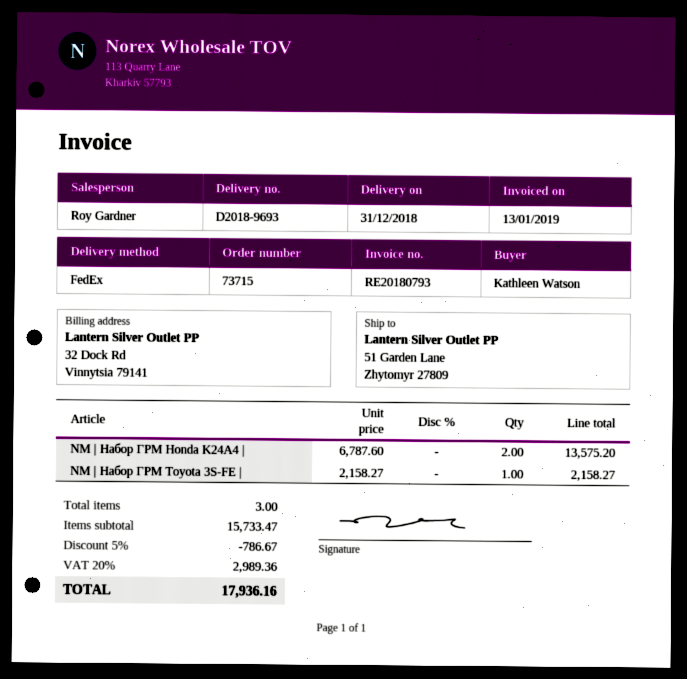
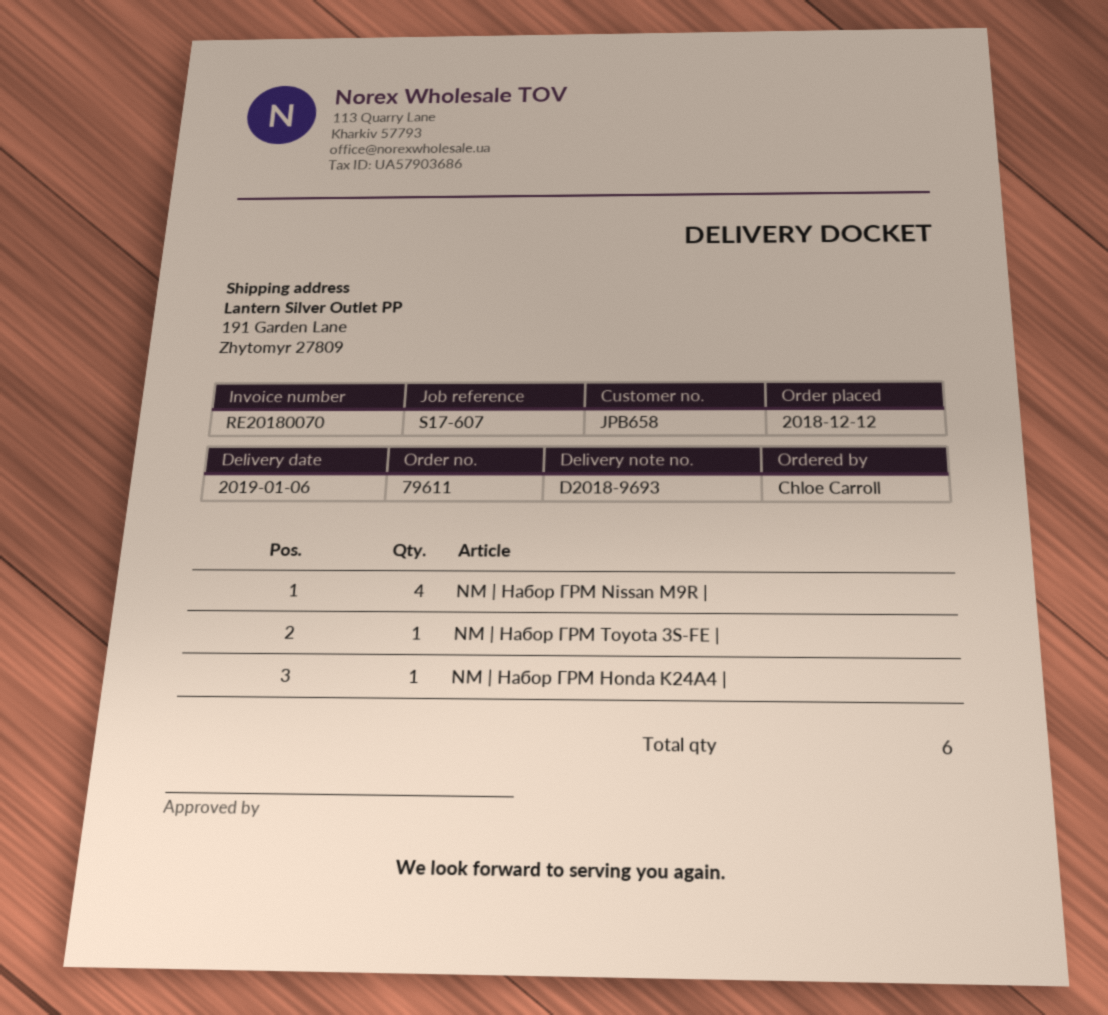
order number: 73715 -> 79611
delivery date: 2018-12-31 -> 2019-01-06
invoice number: RE20180793 -> RE20180070
ordered by: Kathleen Watson -> Chloe Carroll
ship to: 51 Garden Lane, Zhytomyr 27809 -> 191 Garden Lane, Zhytomyr 27809
NM | Набор ГРМ Honda K24A4 |: 2 -> 1
NM | Набор ГРМ Nissan M9R |: none -> 4
total quantity: 3 -> 6

